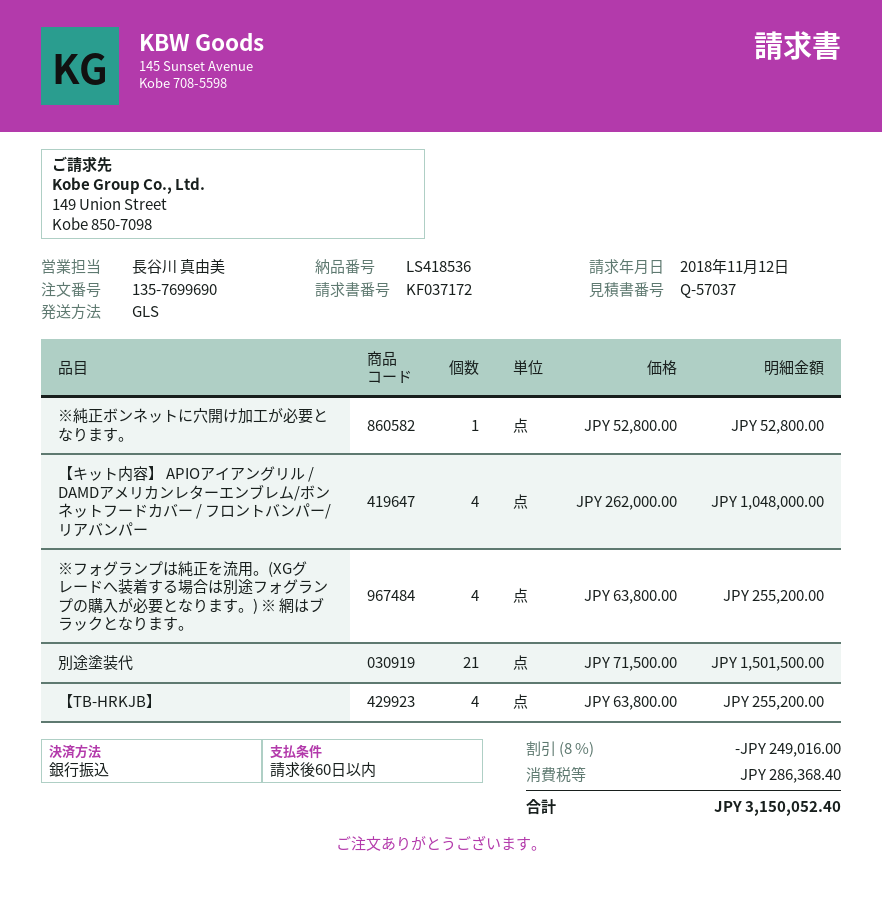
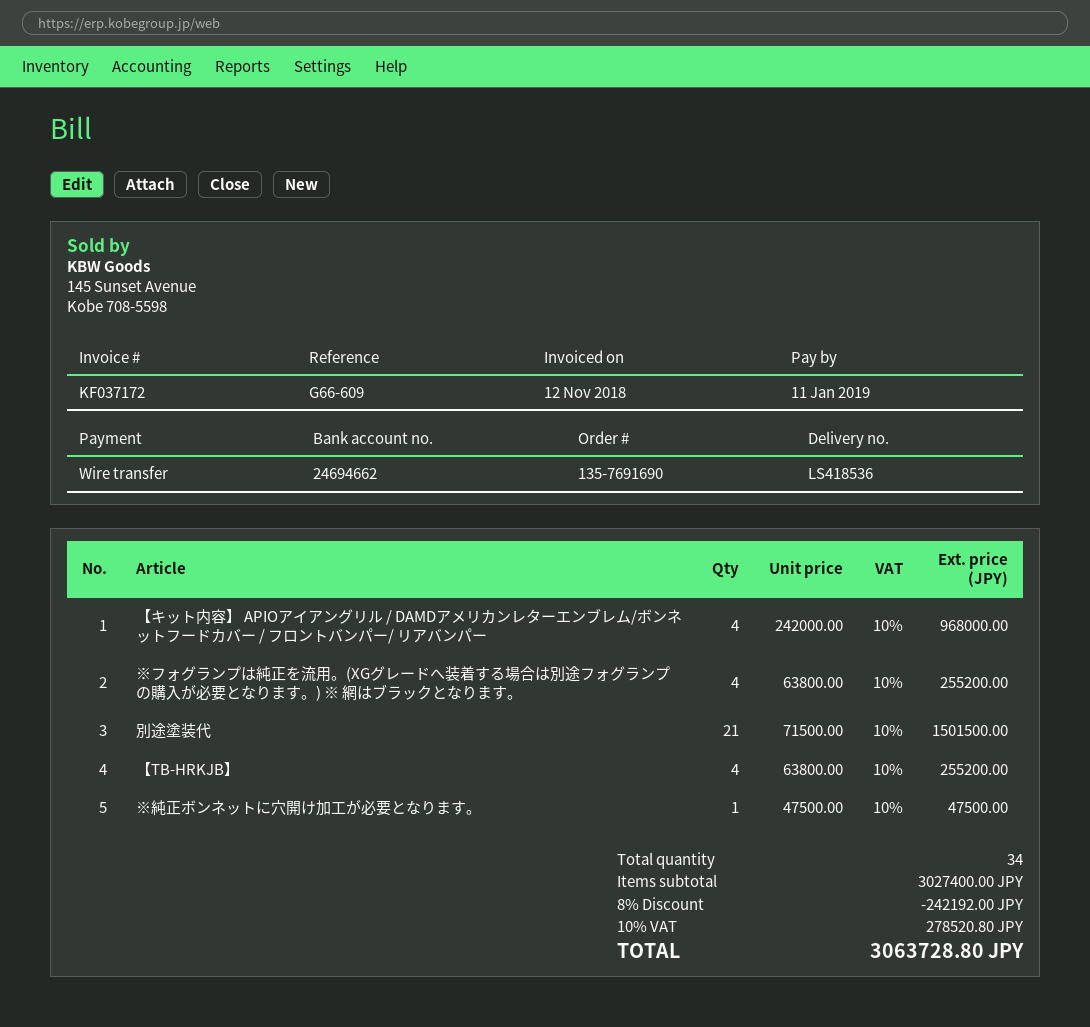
order number: 135-7699690 -> 135-7691690
※純正ボンネットに穴開け加工が必要となります。: 1 x 52800.00 = 52800.00 -> 1 x 47500.00 = 47500.00
【キット内容】 APIOアイアングリル / DAMDアメリカンレターエンブレム/ボンネットフードカバー / フロントバンパー/ リアバンパー: 4 x 262000.00 = 1048000.00 -> 4 x 242000.00 = 968000.00
discount: 8% = 249016.00 -> 8% = 242192.00
tax: 286368.40 -> 278520.80
total: 3150052.40 -> 3063728.80

